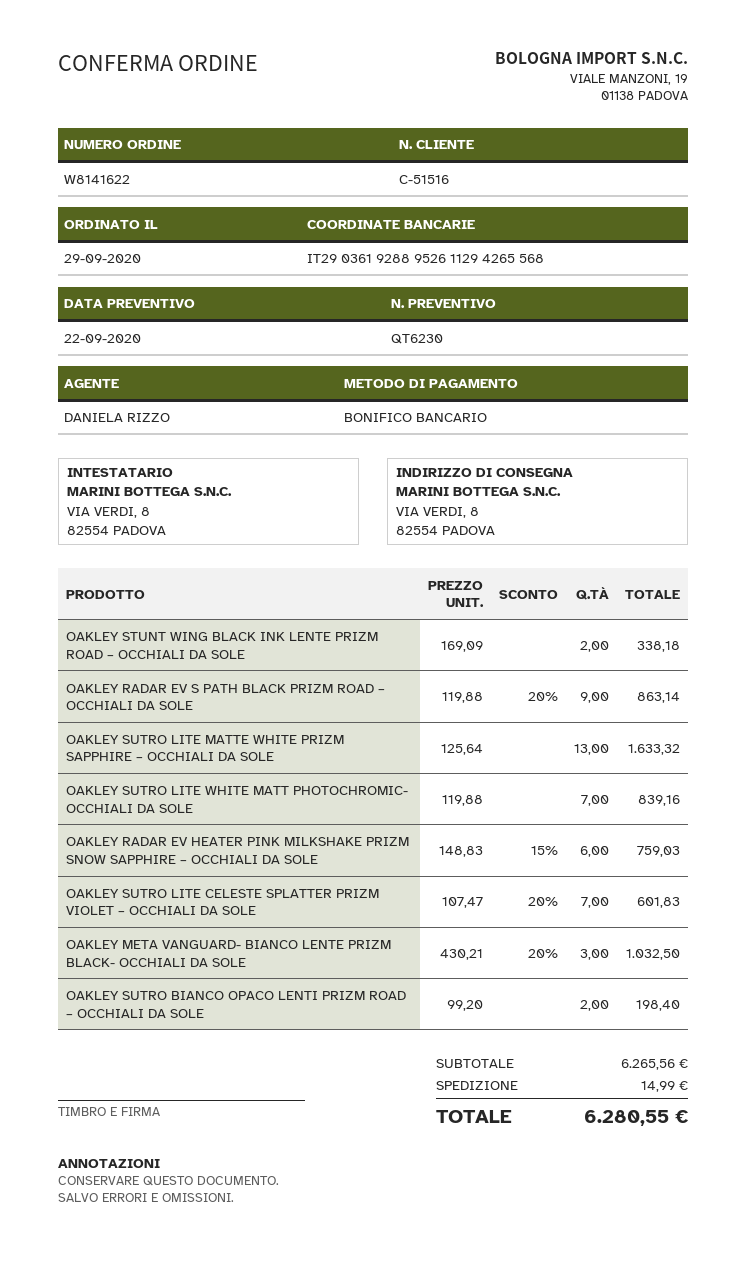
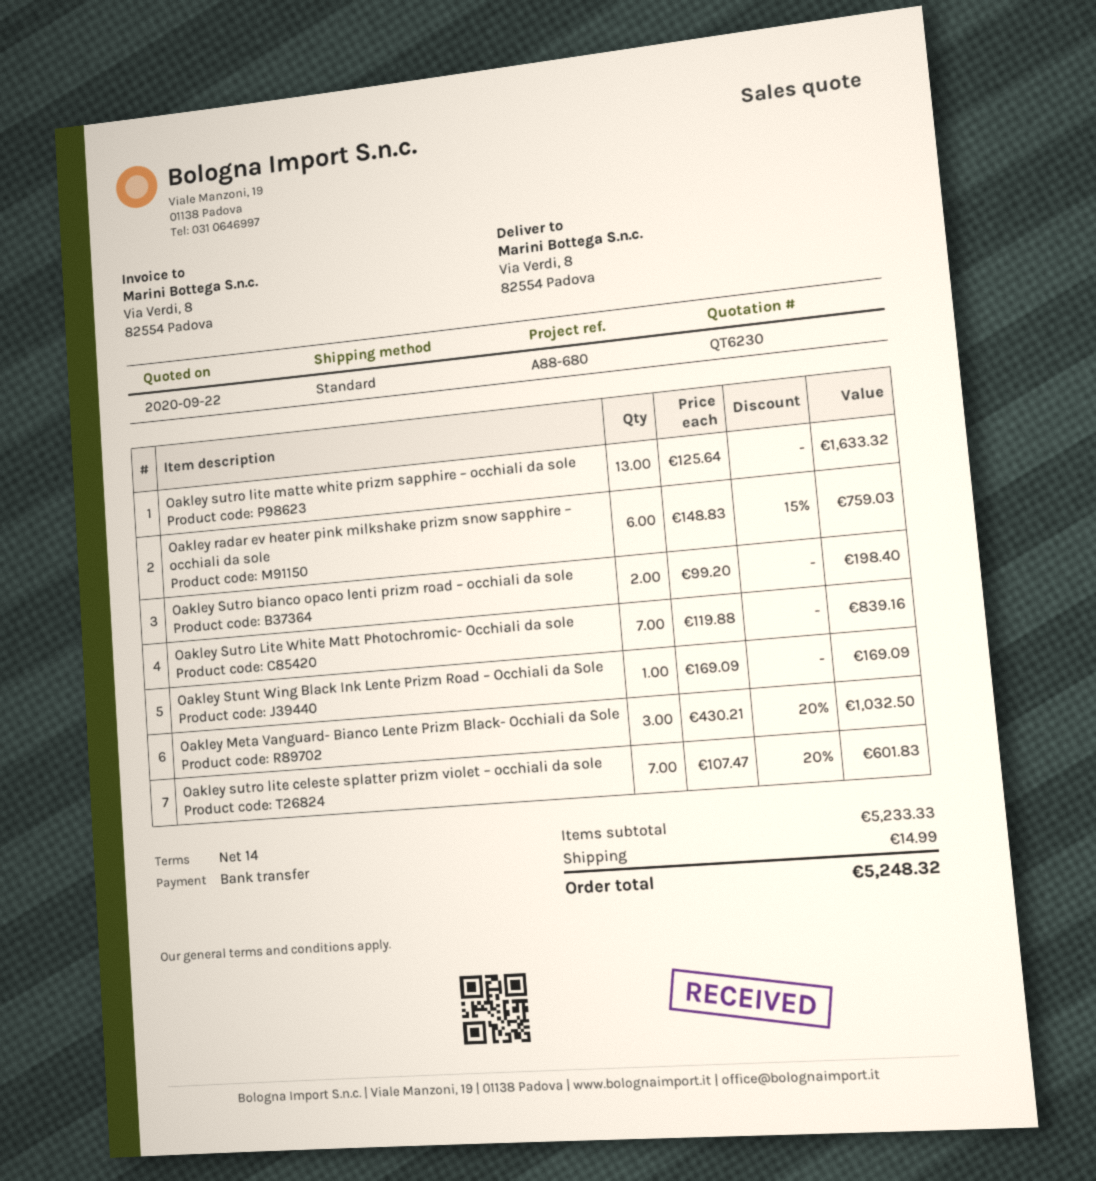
OAKLEY STUNT WING BLACK INK LENTE PRIZM ROAD – OCCHIALI DA SOLE: 2 x 169.09 = 338.18 -> 1 x 169.09 = 169.09
OAKLEY RADAR EV S PATH BLACK PRIZM ROAD – OCCHIALI DA SOLE: 9 x 119.88 - 20% = 863.14 -> none
subtotal: 6265.56 -> 5233.33
total: 6280.55 -> 5248.32

